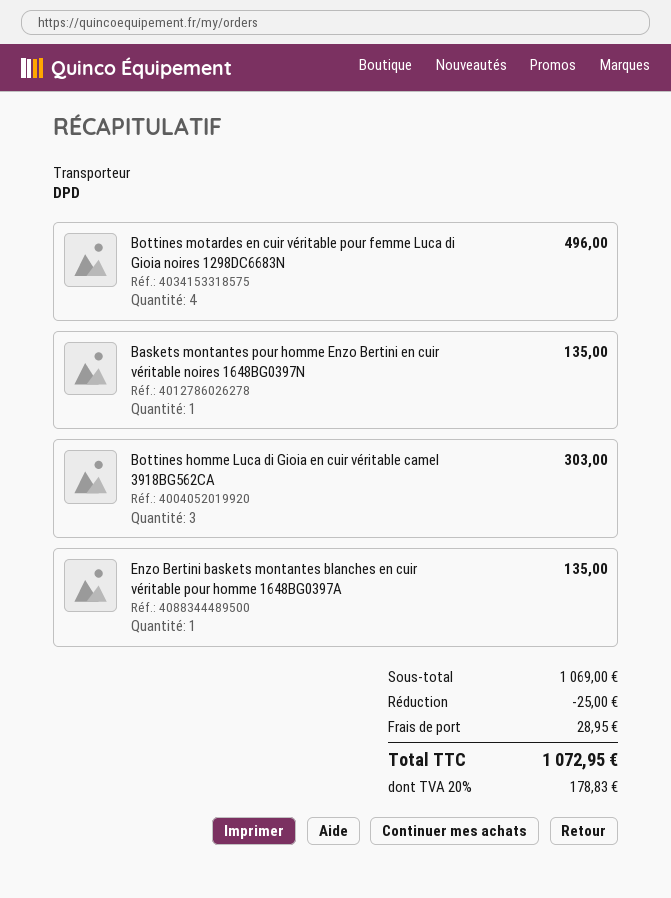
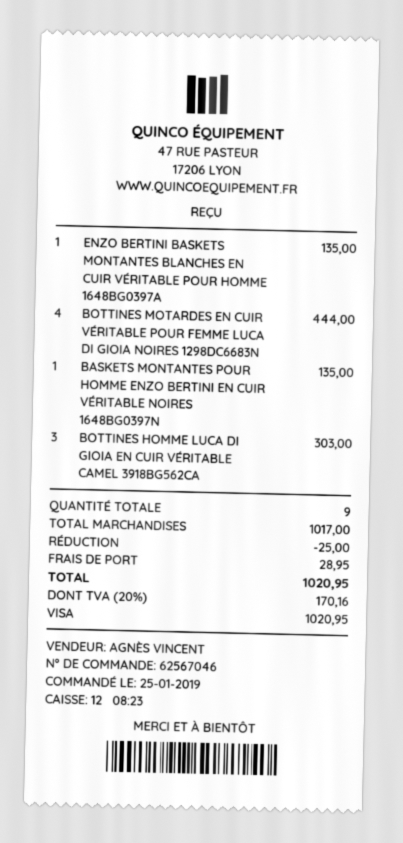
Bottines motardes en cuir véritable pour femme Luca di Gioia noires 1298DC6683N: 4 for 496.00 -> 4 for 444.00
subtotal: 1069.00 -> 1017.00
tax: 20% = 178.83 -> 20% = 170.16
total: 1072.95 -> 1020.95

